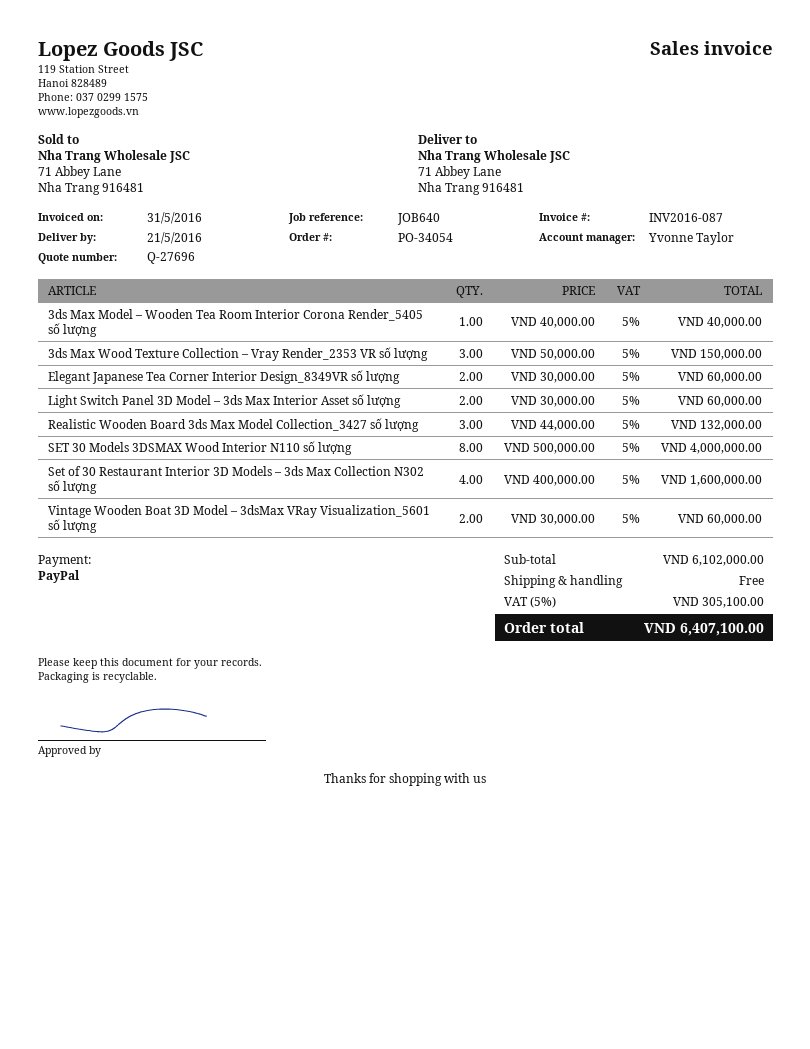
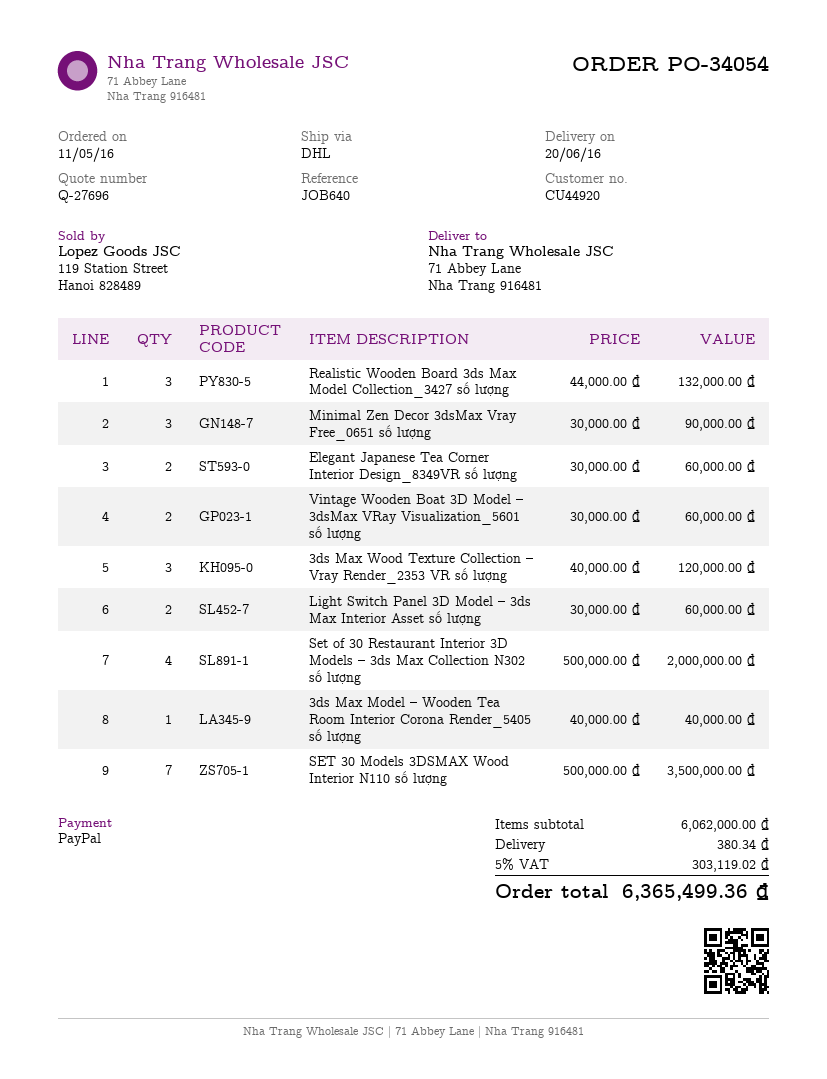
delivery date: 2016-05-21 -> 2016-06-20
3ds Max Wood Texture Collection – Vray Render_2353 VR số lượng: 3 x 50000.00 = 150000.00 -> 3 x 40000.00 = 120000.00
SET 30 Models 3DSMAX Wood Interior N110 số lượng: 8 x 500000.00 = 4000000.00 -> 7 x 500000.00 = 3500000.00
Set of 30 Restaurant Interior 3D Models – 3ds Max Collection N302 số lượng: 4 x 400000.00 = 1600000.00 -> 4 x 500000.00 = 2000000.00
Minimal Zen Decor 3dsMax Vray Free_0651 số lượng: none -> 3 x 30000.00 = 90000.00
subtotal: 6102000.00 -> 6062000.00
shipping: 0.00 -> 380.34
tax: 5% = 305100.00 -> 5% = 303119.02
total: 6407100.00 -> 6365499.36

